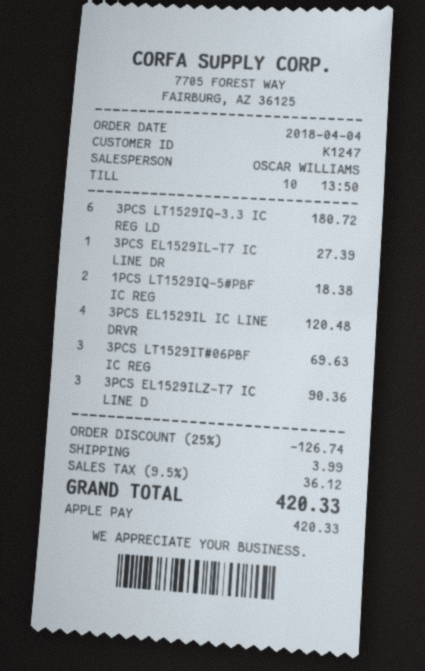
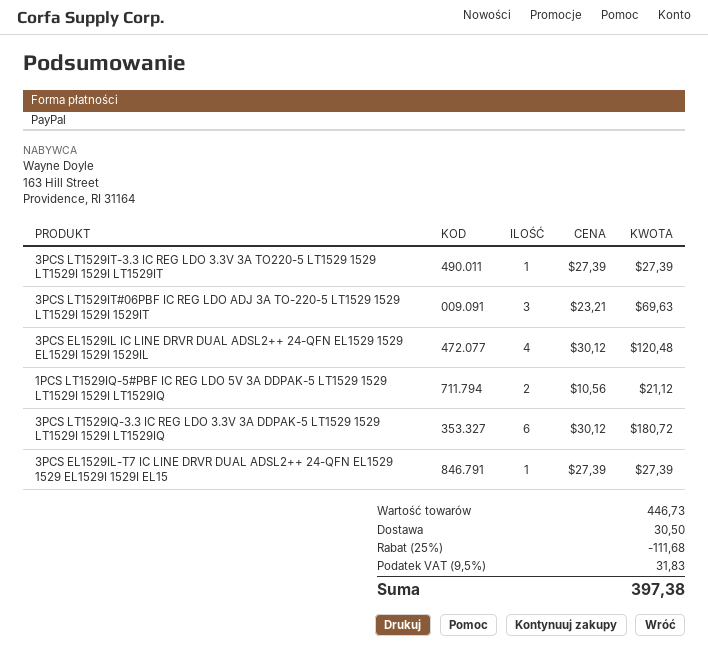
payment method: Apple Pay -> PayPal
1PCS LT1529IQ-5#PBF IC REG: 2 for 18.38 -> 2 for 21.12
3PCS EL1529ILZ-T7 IC LINE D: 3 for 90.36 -> none
3PCS LT1529IT-3.3 IC REG LDO 3.3V 3A TO220-5 LT1529 1529 LT1529I 1529I LT1529IT: none -> 1 for 27.39
discount: 25% = 126.74 -> 25% = 111.68
shipping: 3.99 -> 30.50
tax: 9.5% = 36.12 -> 9.5% = 31.83
total: 420.33 -> 397.38

